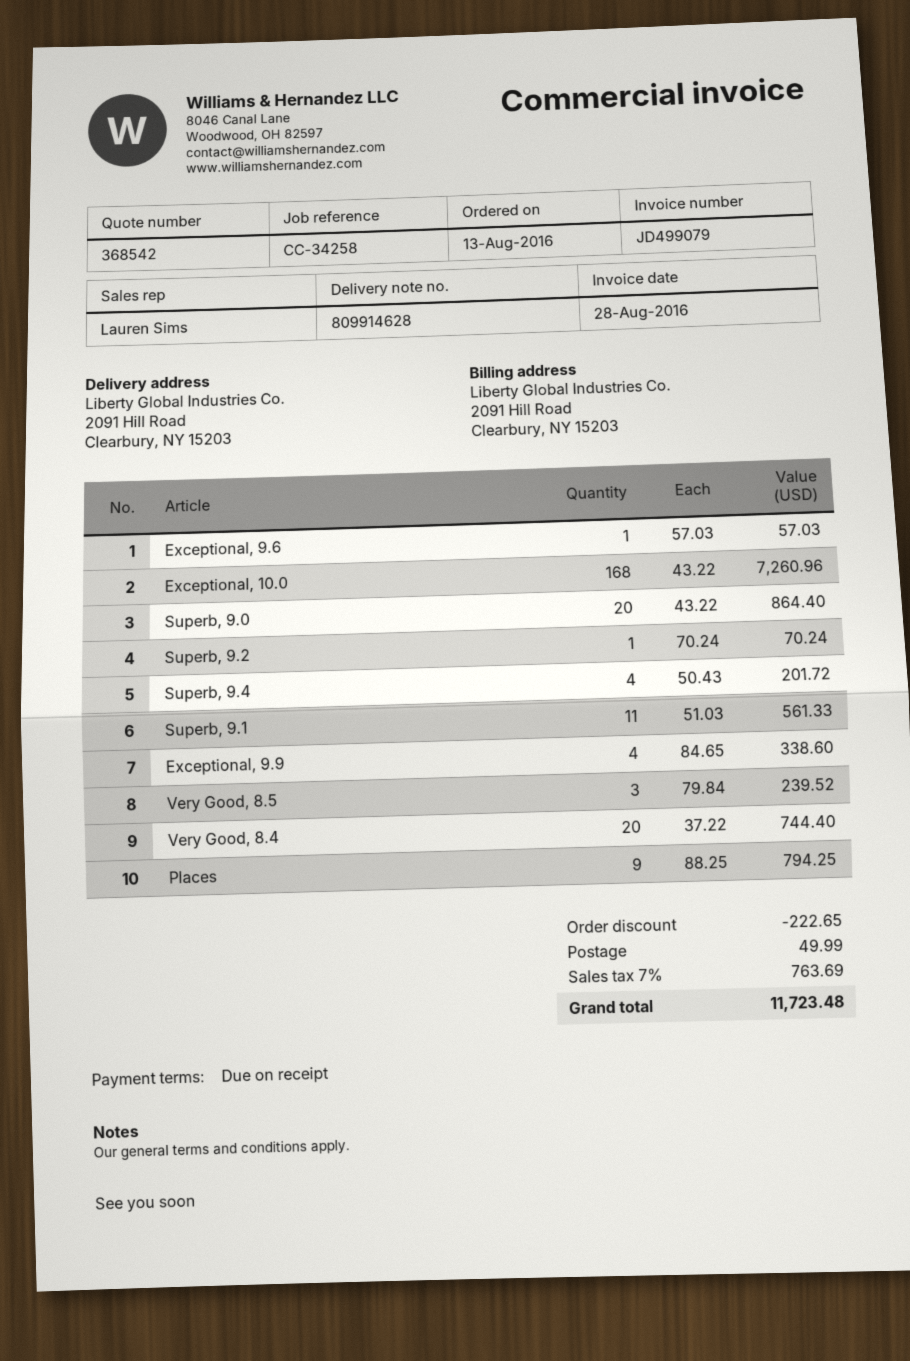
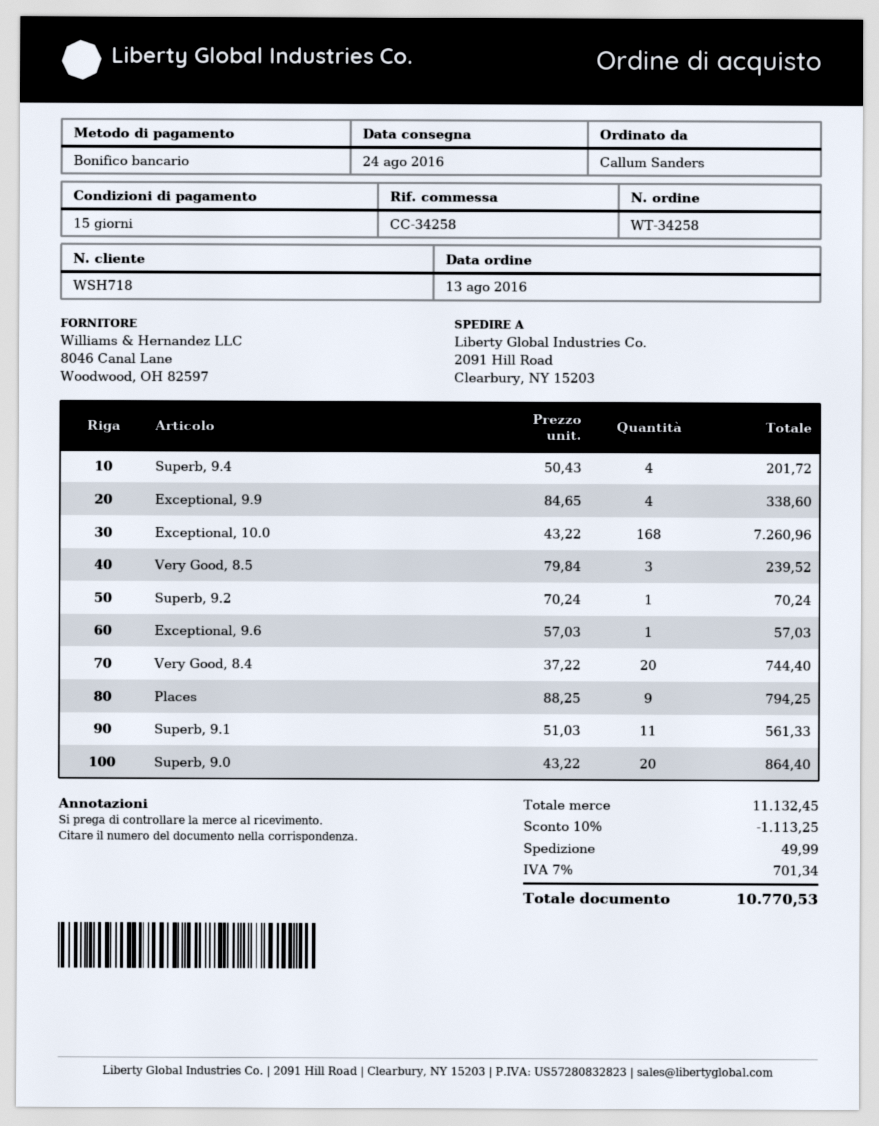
payment terms: on receipt -> 15 days
discount: 222.65 -> 1113.25
tax: 7% = 763.69 -> 7% = 701.34
total: 11723.48 -> 10770.53

